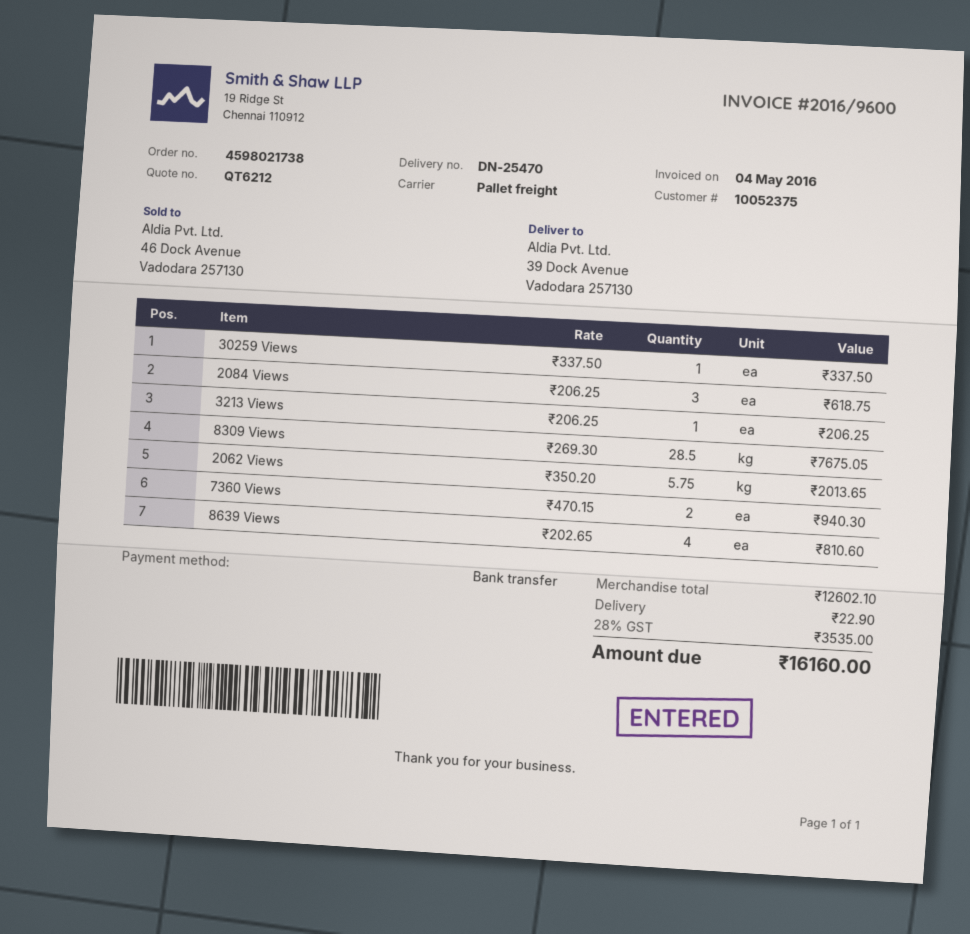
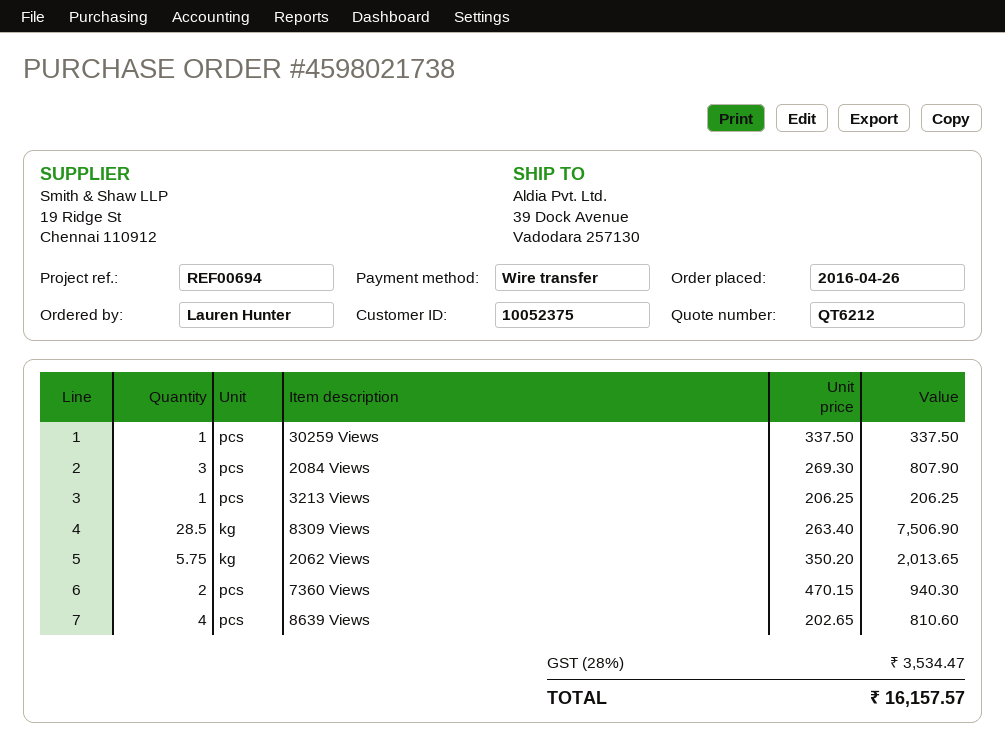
2084 Views: 3 x 206.25 = 618.75 -> 3 x 269.30 = 807.90
8309 Views: 28.5 x 269.30 = 7675.05 -> 28.5 x 263.40 = 7506.90
shipping: 22.90 -> none
tax: 28% = 3535.00 -> 28% = 3534.47
total: 16160.00 -> 16157.57

